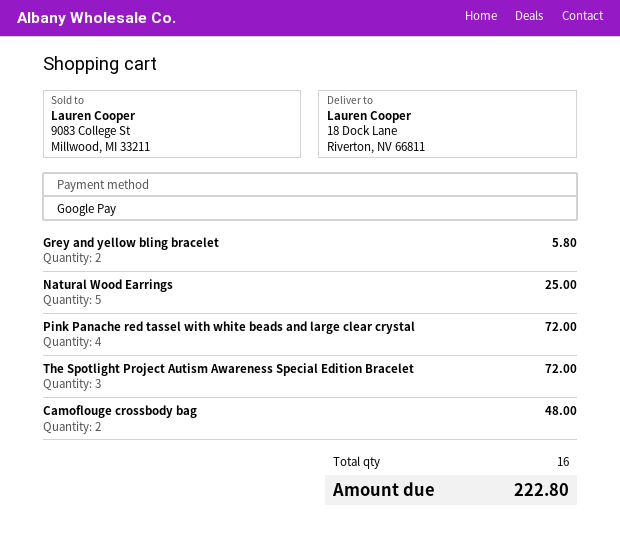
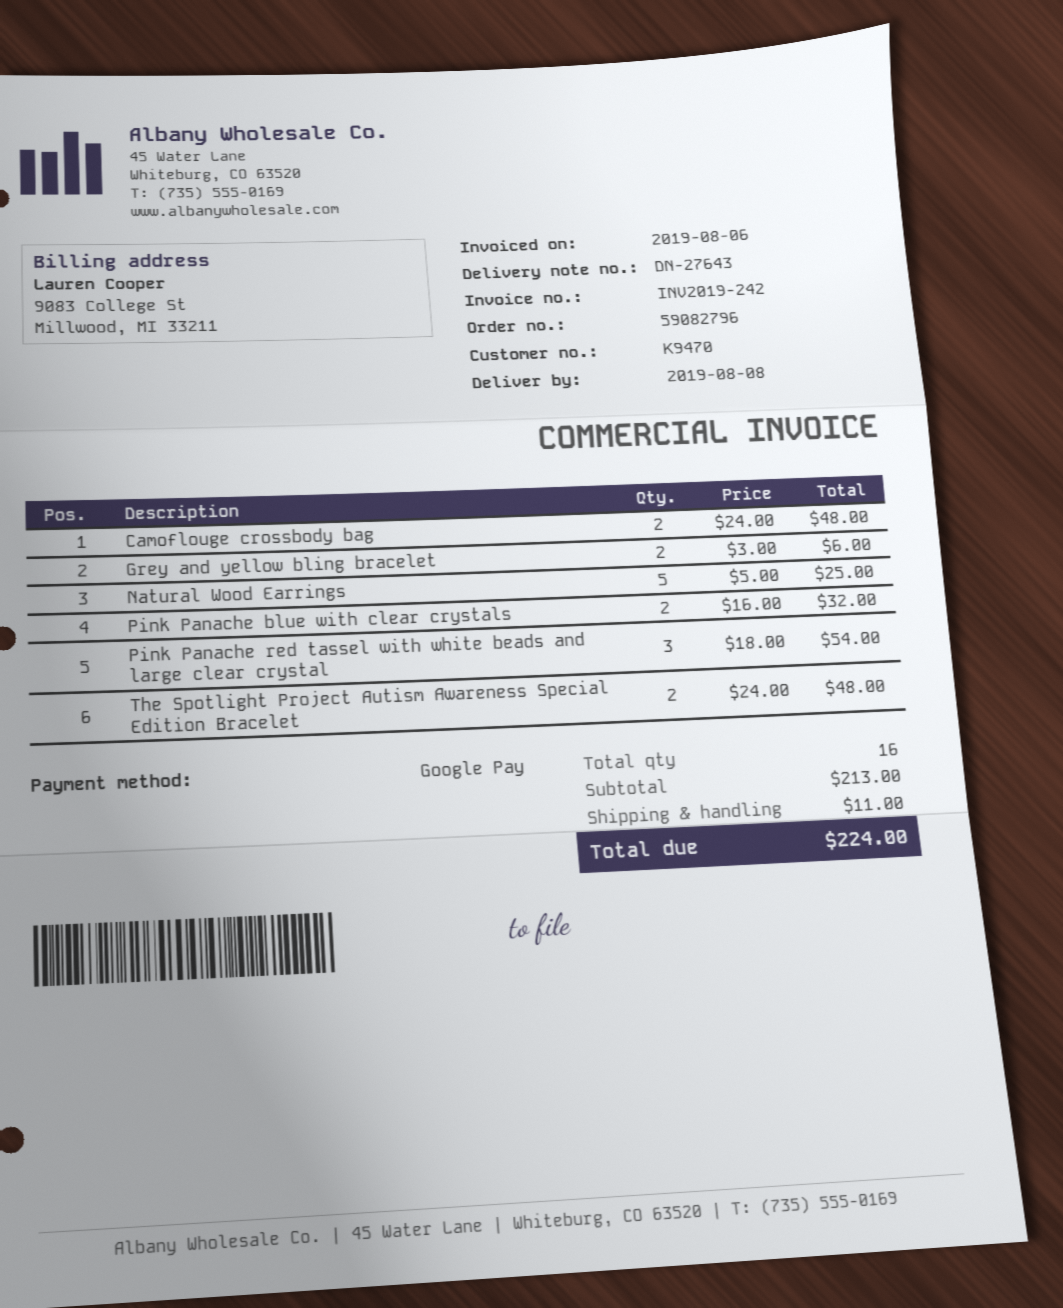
Grey and yellow bling bracelet: 2 for 5.80 -> 2 for 6.00
Pink Panache red tassel with white beads and large clear crystal: 4 for 72.00 -> 3 for 54.00
The Spotlight Project Autism Awareness Special Edition Bracelet: 3 for 72.00 -> 2 for 48.00
Pink Panache blue with clear crystals: none -> 2 for 32.00
shipping: none -> 11.00
total: 222.80 -> 224.00

